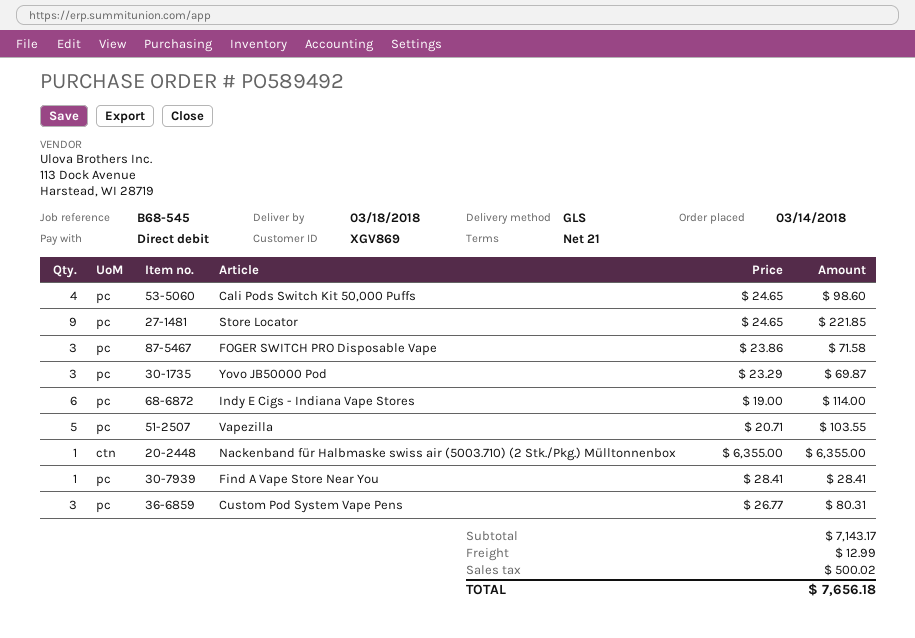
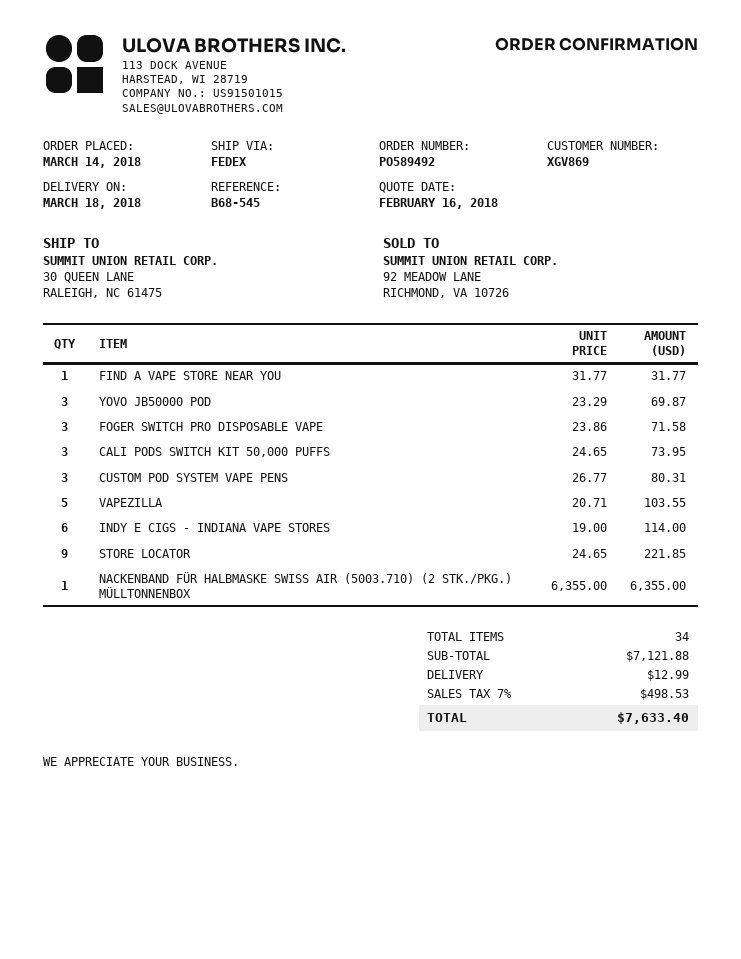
shipping method: GLS -> FedEx
Cali Pods Switch Kit 50,000 Puffs: 4 x 24.65 = 98.60 -> 3 x 24.65 = 73.95
Find A Vape Store Near You: 1 x 28.41 = 28.41 -> 1 x 31.77 = 31.77
subtotal: 7143.17 -> 7121.88
tax: 500.02 -> 498.53
total: 7656.18 -> 7633.40

